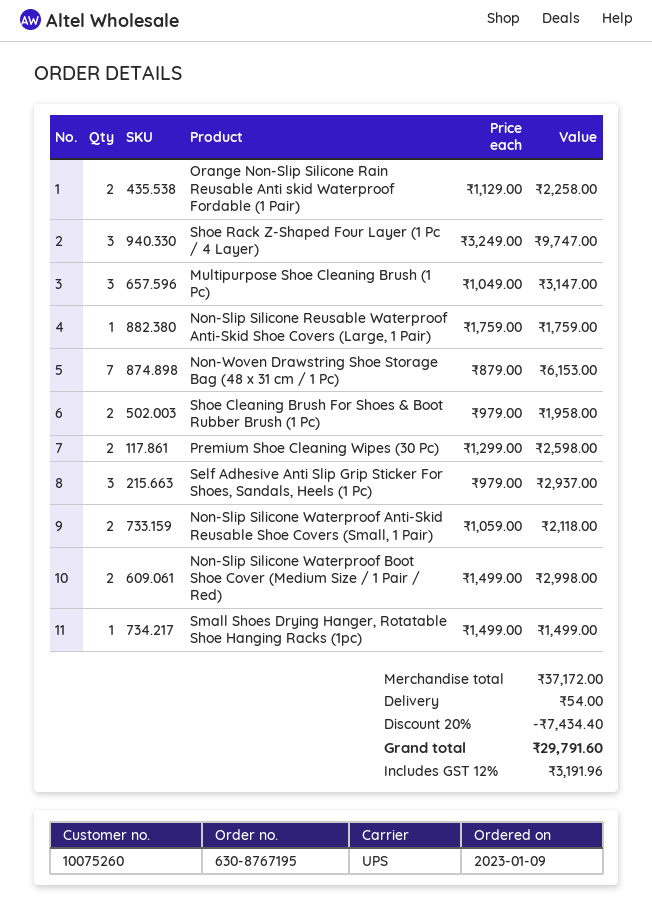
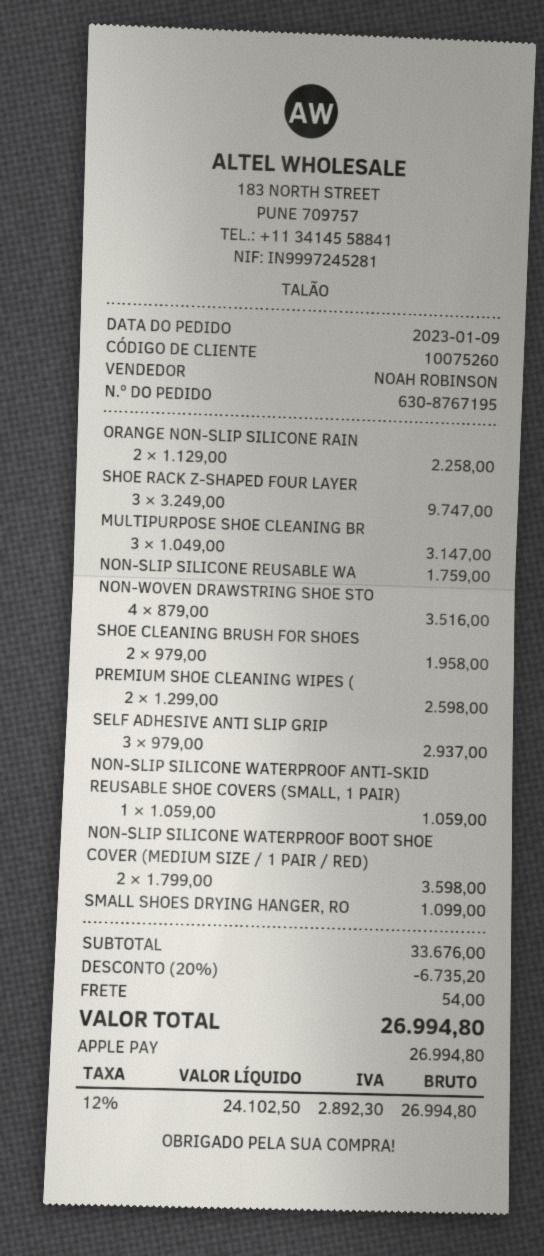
Non-Woven Drawstring Shoe Storage Bag (48 x 31 cm / 1 Pc): 7 x 879.00 = 6153.00 -> 4 x 879.00 = 3516.00
Non-Slip Silicone Waterproof Anti-Skid Reusable Shoe Covers (Small, 1 Pair): 2 x 1059.00 = 2118.00 -> 1 x 1059.00 = 1059.00
Non-Slip Silicone Waterproof Boot Shoe Cover (Medium Size / 1 Pair / Red): 2 x 1499.00 = 2998.00 -> 2 x 1799.00 = 3598.00
Small Shoes Drying Hanger, Rotatable Shoe Hanging Racks (1pc): 1 x 1499.00 = 1499.00 -> 1 x 1099.00 = 1099.00
subtotal: 37172.00 -> 33676.00
discount: 20% = 7434.40 -> 20% = 6735.20
tax: 12% = 3191.96 -> 12% = 2892.30
total: 29791.60 -> 26994.80

